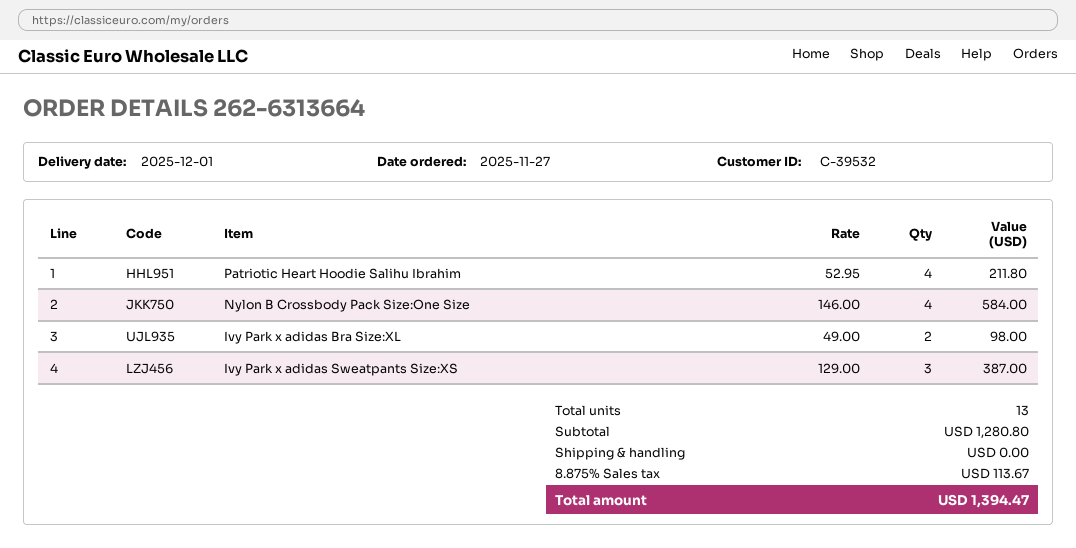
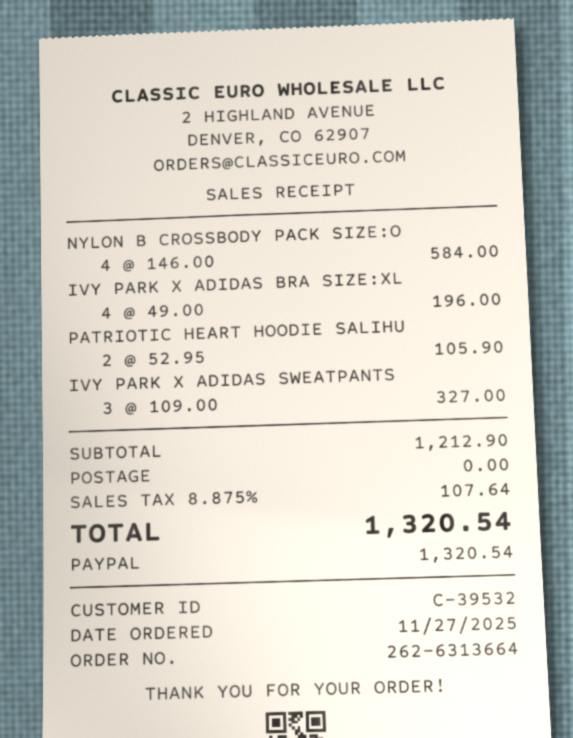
Patriotic Heart Hoodie Salihu Ibrahim: 4 x 52.95 = 211.80 -> 2 x 52.95 = 105.90
Ivy Park x adidas Bra Size:XL: 2 x 49.00 = 98.00 -> 4 x 49.00 = 196.00
Ivy Park x adidas Sweatpants Size:XS: 3 x 129.00 = 387.00 -> 3 x 109.00 = 327.00
subtotal: 1280.80 -> 1212.90
tax: 8.875% = 113.67 -> 8.875% = 107.64
total: 1394.47 -> 1320.54

